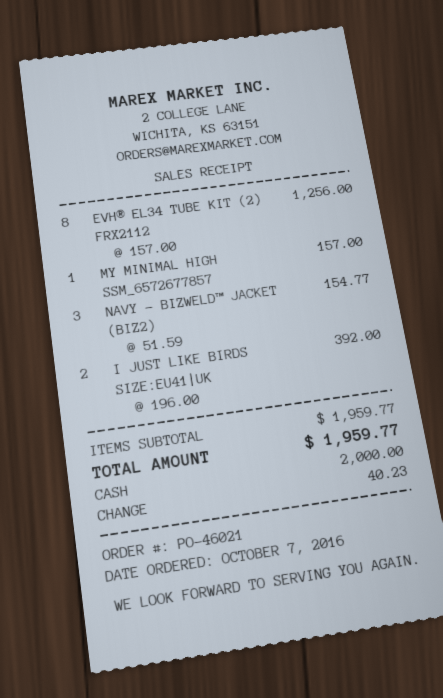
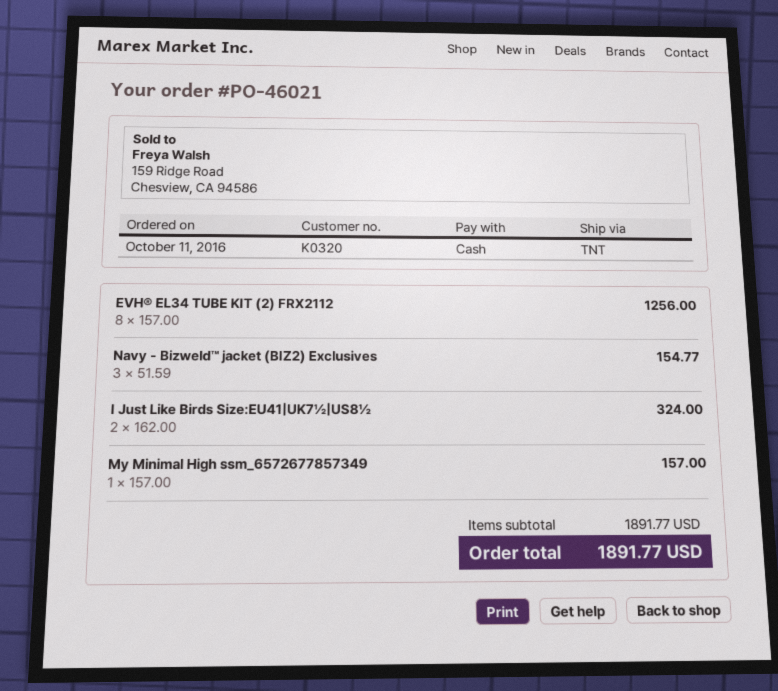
order date: 2016-10-07 -> 2016-10-11
I JUST LIKE BIRDS SIZE:EU41|UK: 2 x 196.00 = 392.00 -> 2 x 162.00 = 324.00
subtotal: 1959.77 -> 1891.77
total: 1959.77 -> 1891.77

